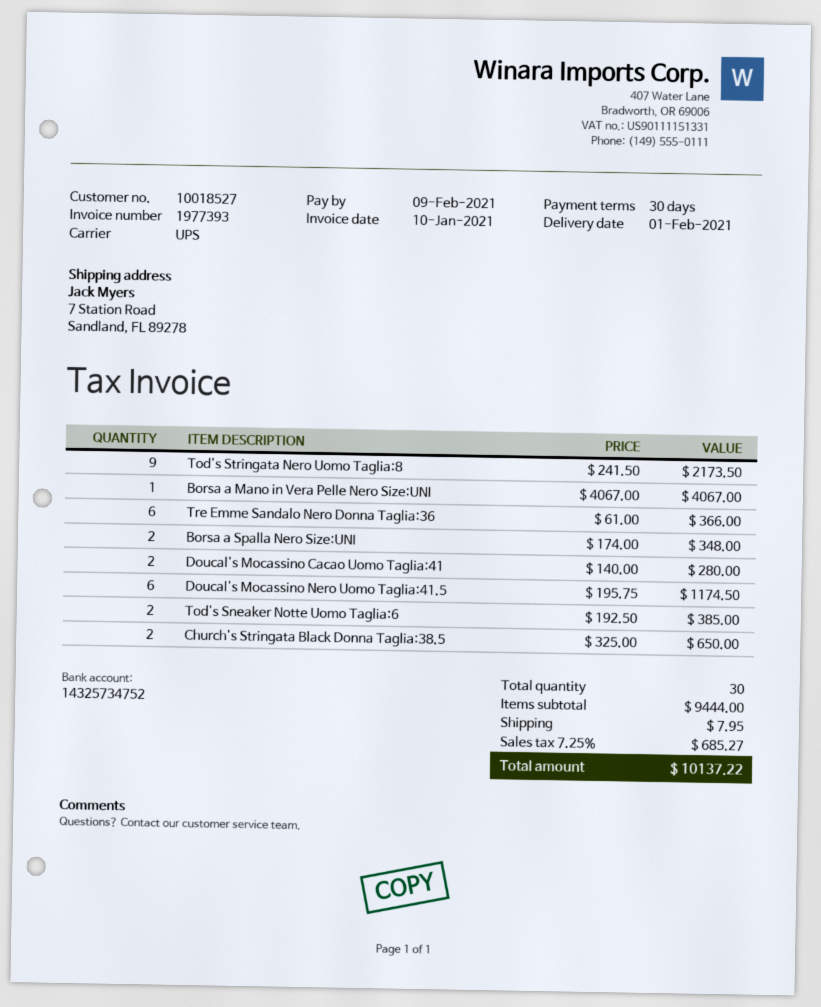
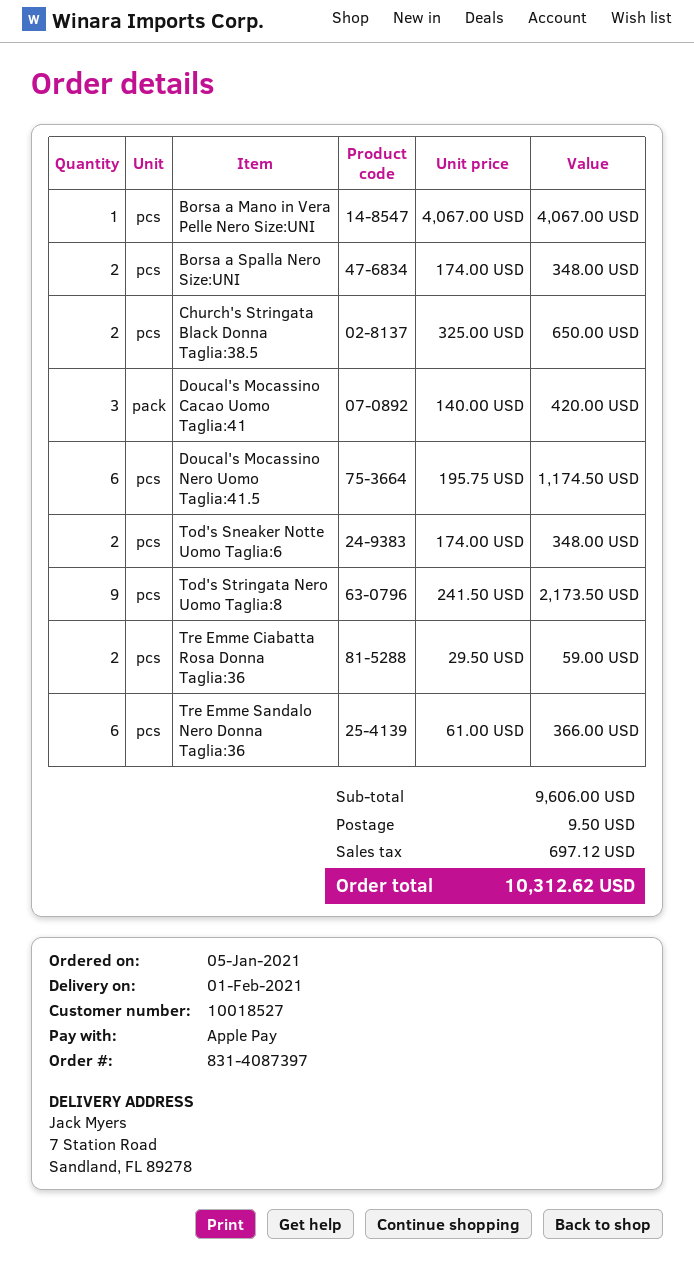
Doucal's Mocassino Cacao Uomo Taglia:41: 2 x 140.00 = 280.00 -> 3 x 140.00 = 420.00
Tod's Sneaker Notte Uomo Taglia:6: 2 x 192.50 = 385.00 -> 2 x 174.00 = 348.00
Tre Emme Ciabatta Rosa Donna Taglia:36: none -> 2 x 29.50 = 59.00
subtotal: 9444.00 -> 9606.00
shipping: 7.95 -> 9.50
tax: 685.27 -> 697.12
total: 10137.22 -> 10312.62

